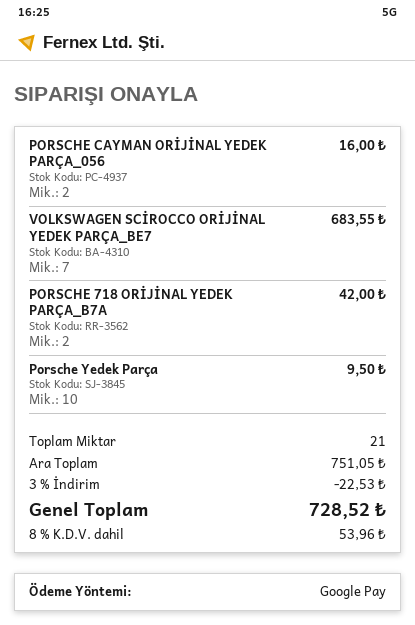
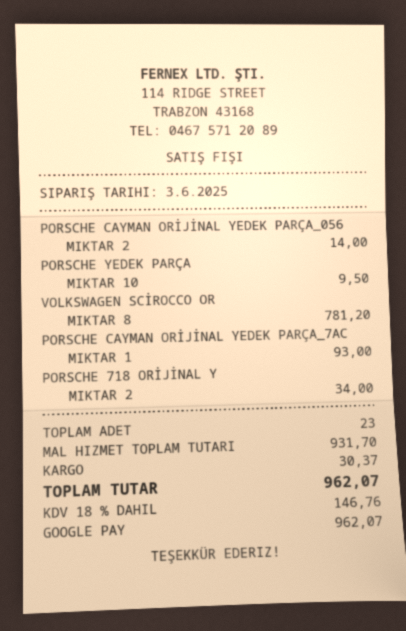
PORSCHE CAYMAN ORİJİNAL YEDEK PARÇA_056: 2 for 16.00 -> 2 for 14.00
VOLKSWAGEN SCİROCCO ORİJİNAL YEDEK PARÇA_BE7: 7 for 683.55 -> 8 for 781.20
PORSCHE 718 ORİJİNAL YEDEK PARÇA_B7A: 2 for 42.00 -> 2 for 34.00
PORSCHE CAYMAN ORİJİNAL YEDEK PARÇA_7AC: none -> 1 for 93.00
total quantity: 21 -> 23
subtotal: 751.05 -> 931.70
discount: 3% = 22.53 -> none
shipping: none -> 30.37
tax: 8% = 53.96 -> 18% = 146.76
total: 728.52 -> 962.07

